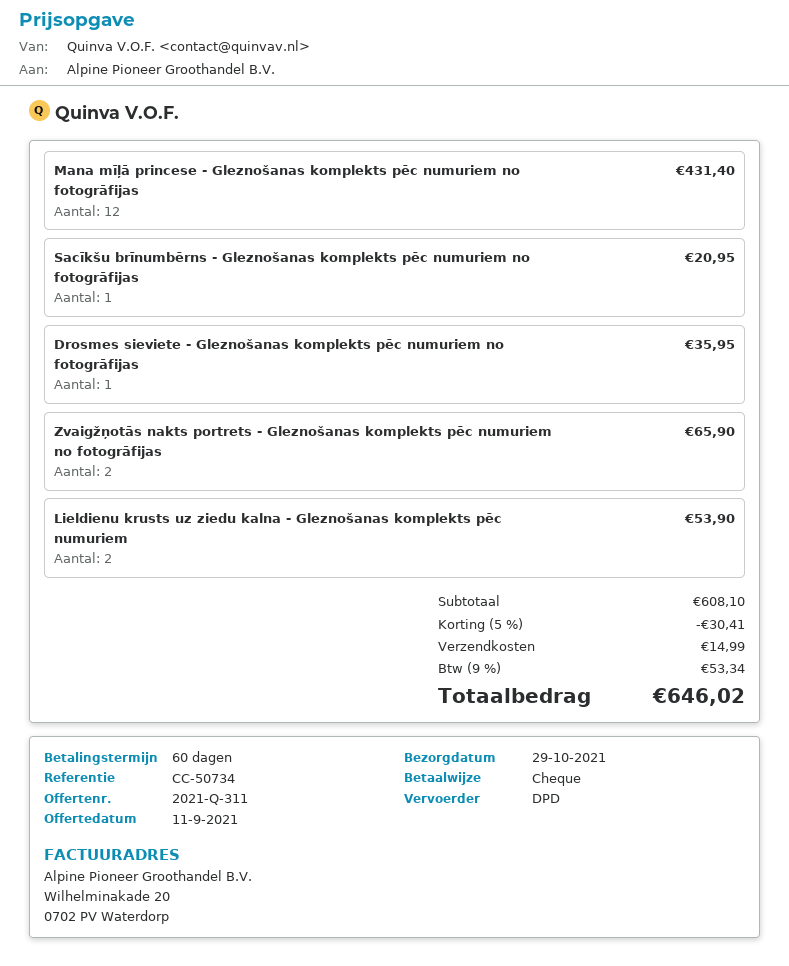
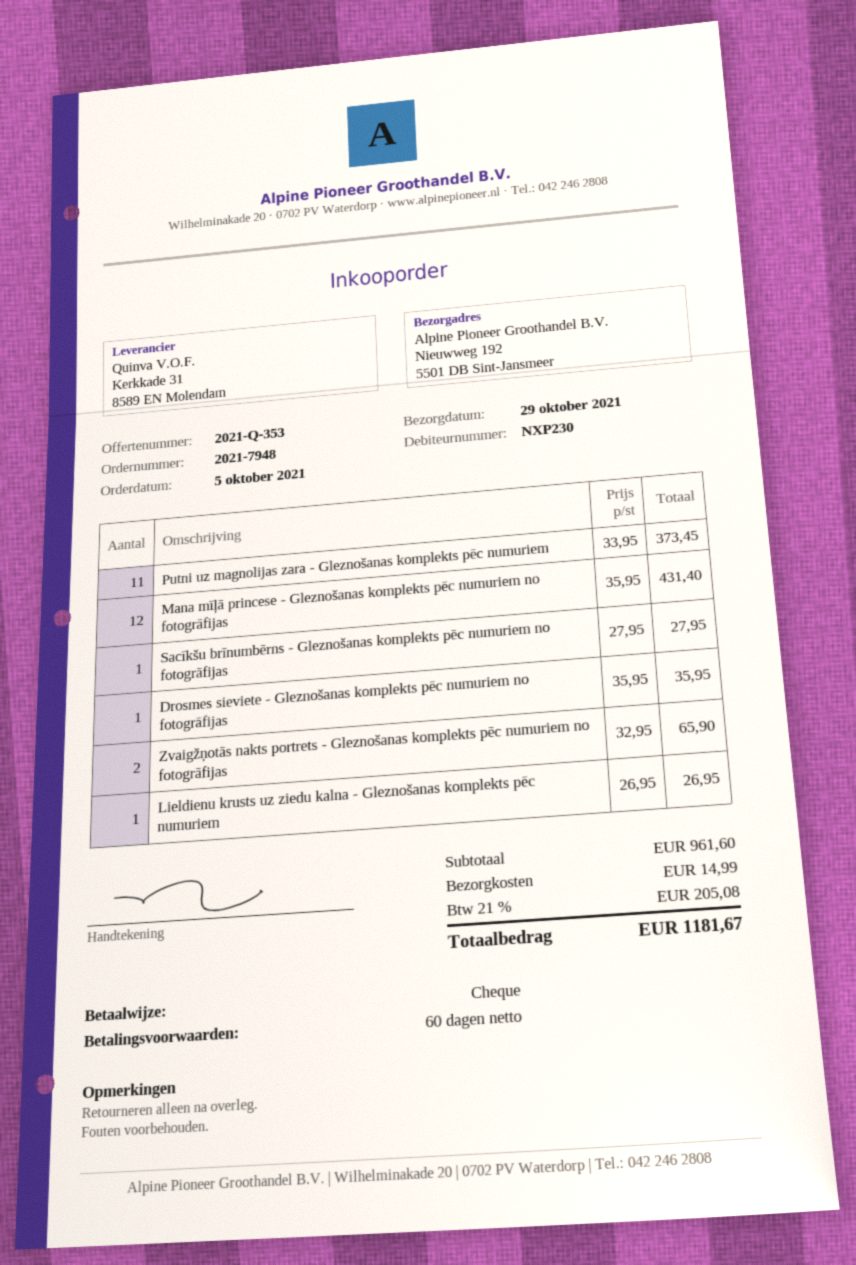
quote number: 2021-Q-311 -> 2021-Q-353
Sacīkšu brīnumbērns - Gleznošanas komplekts pēc numuriem no fotogrāfijas: 1 for 20.95 -> 1 for 27.95
Lieldienu krusts uz ziedu kalna - Gleznošanas komplekts pēc numuriem: 2 for 53.90 -> 1 for 26.95
Putni uz magnolijas zara - Gleznošanas komplekts pēc numuriem: none -> 11 for 373.45
subtotal: 608.10 -> 961.60
discount: 5% = 30.41 -> none
tax: 9% = 53.34 -> 21% = 205.08
total: 646.02 -> 1181.67

